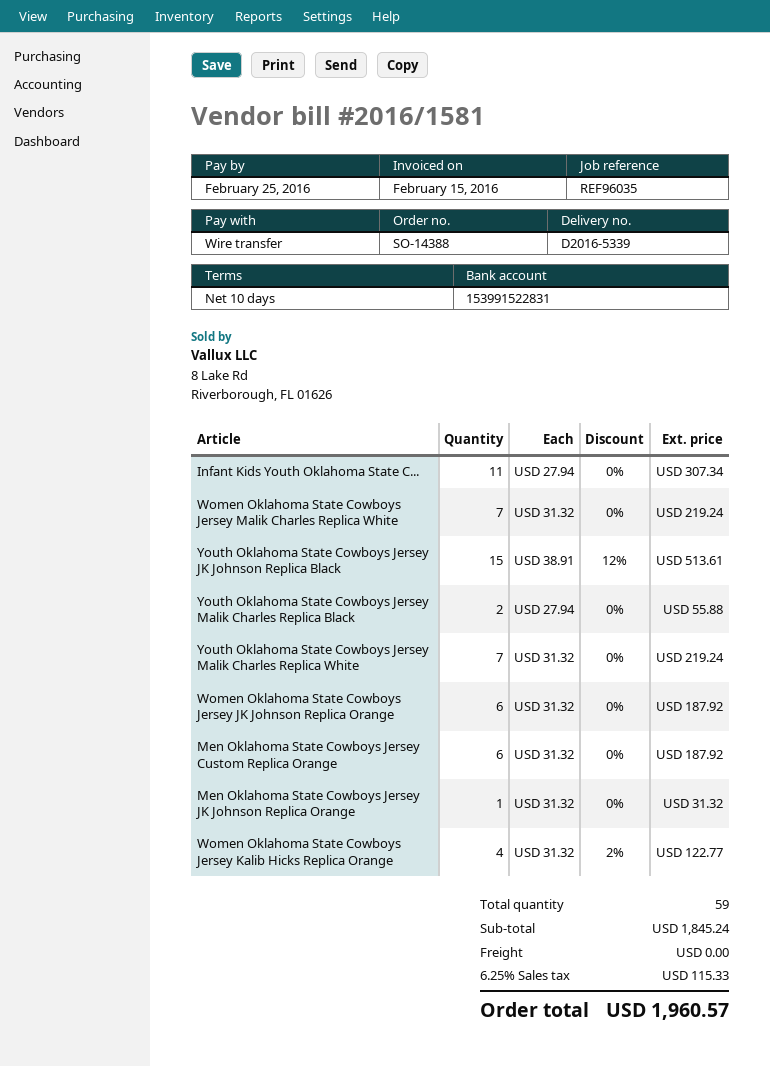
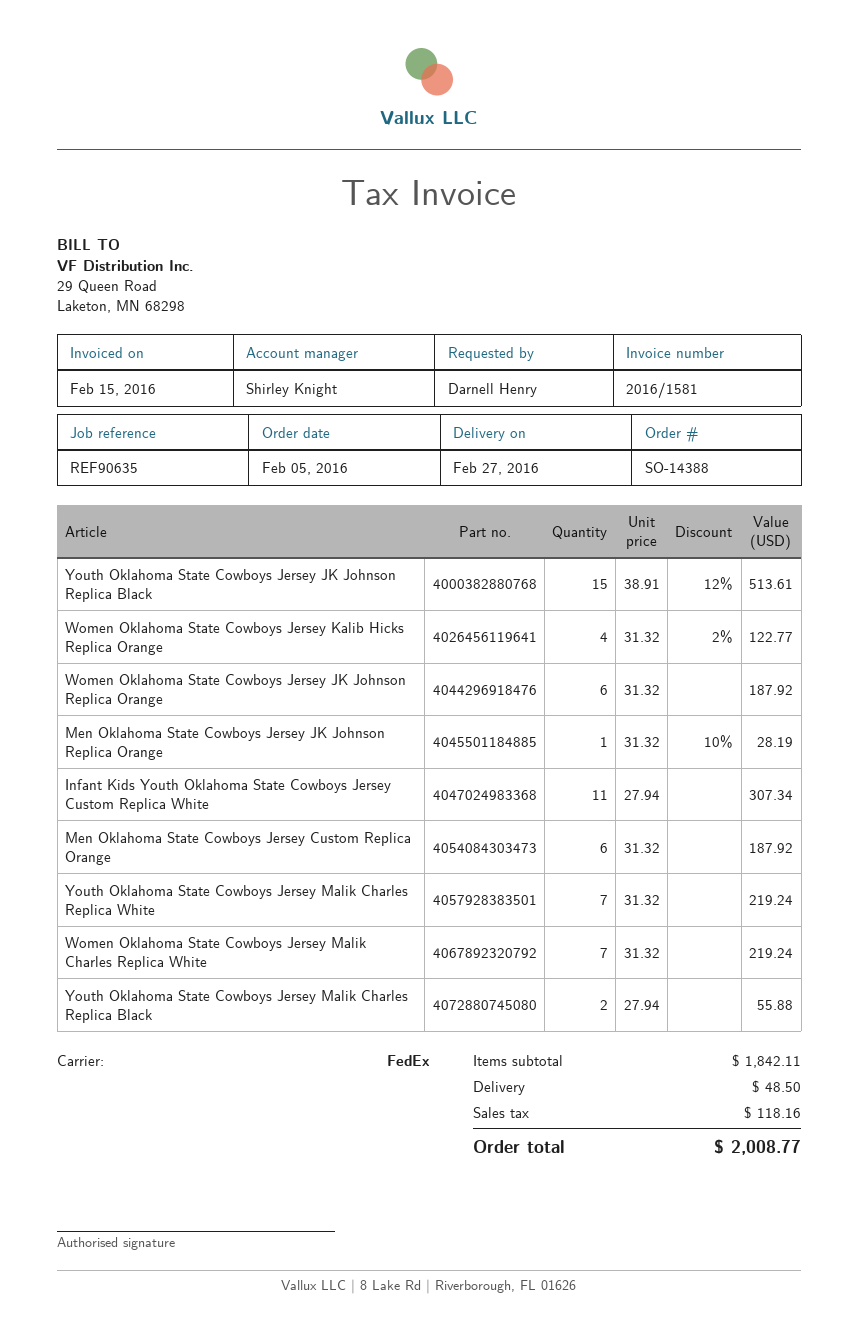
reference: REF96035 -> REF90635
Men Oklahoma State Cowboys Jersey JK Johnson Replica Orange: 1 x 31.32 = 31.32 -> 1 x 31.32 - 10% = 28.19
subtotal: 1845.24 -> 1842.11
shipping: 0.00 -> 48.50
tax: 115.33 -> 118.16
total: 1960.57 -> 2008.77

